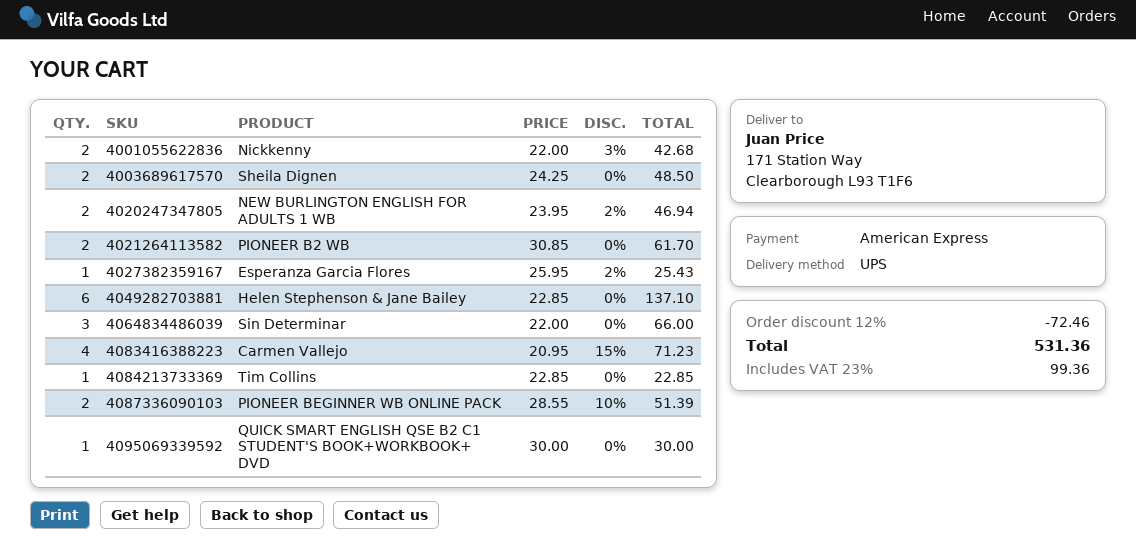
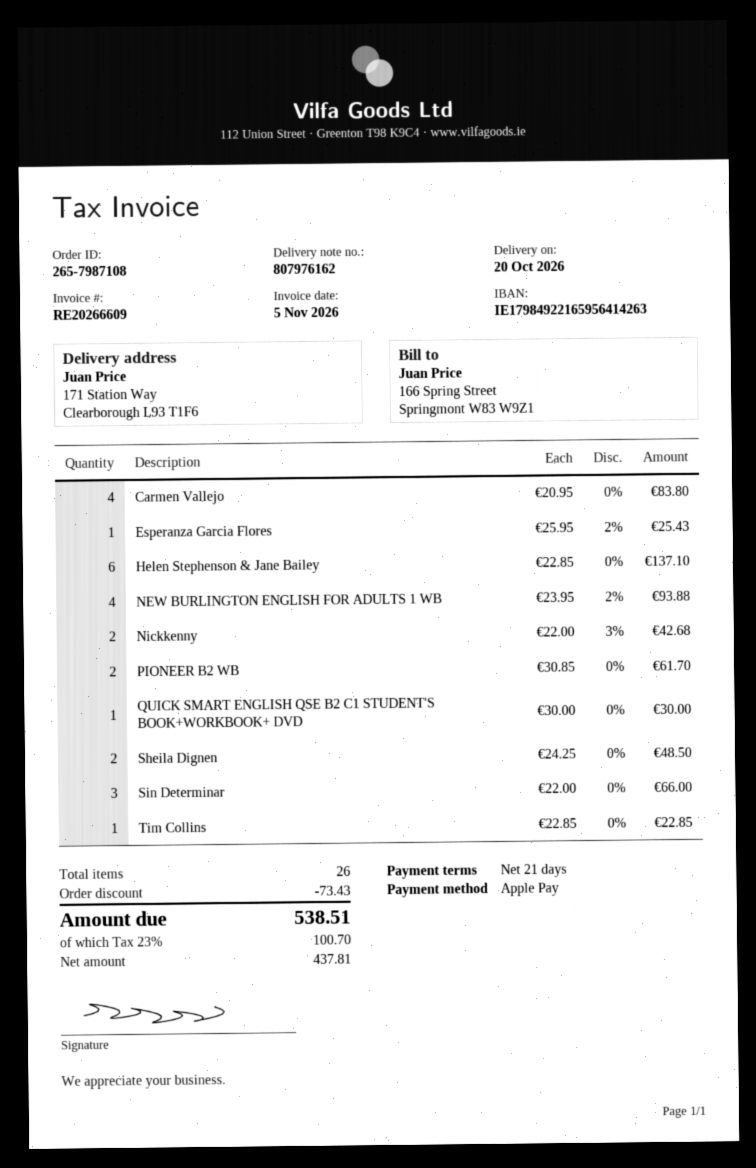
payment method: American Express -> Apple Pay
NEW BURLINGTON ENGLISH FOR ADULTS 1 WB: 2 x 23.95 - 2% = 46.94 -> 4 x 23.95 - 2% = 93.88
Carmen Vallejo: 4 x 20.95 - 15% = 71.23 -> 4 x 20.95 = 83.80
PIONEER BEGINNER WB ONLINE PACK: 2 x 28.55 - 10% = 51.39 -> none
discount: 72.46 -> 73.43
tax: 23% = 99.36 -> 23% = 100.70
total: 531.36 -> 538.51

